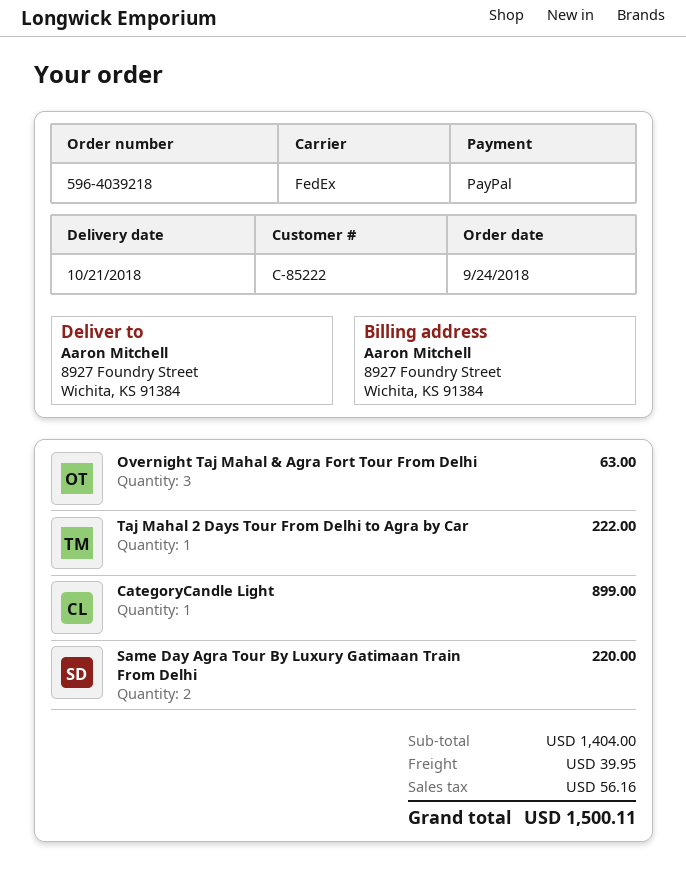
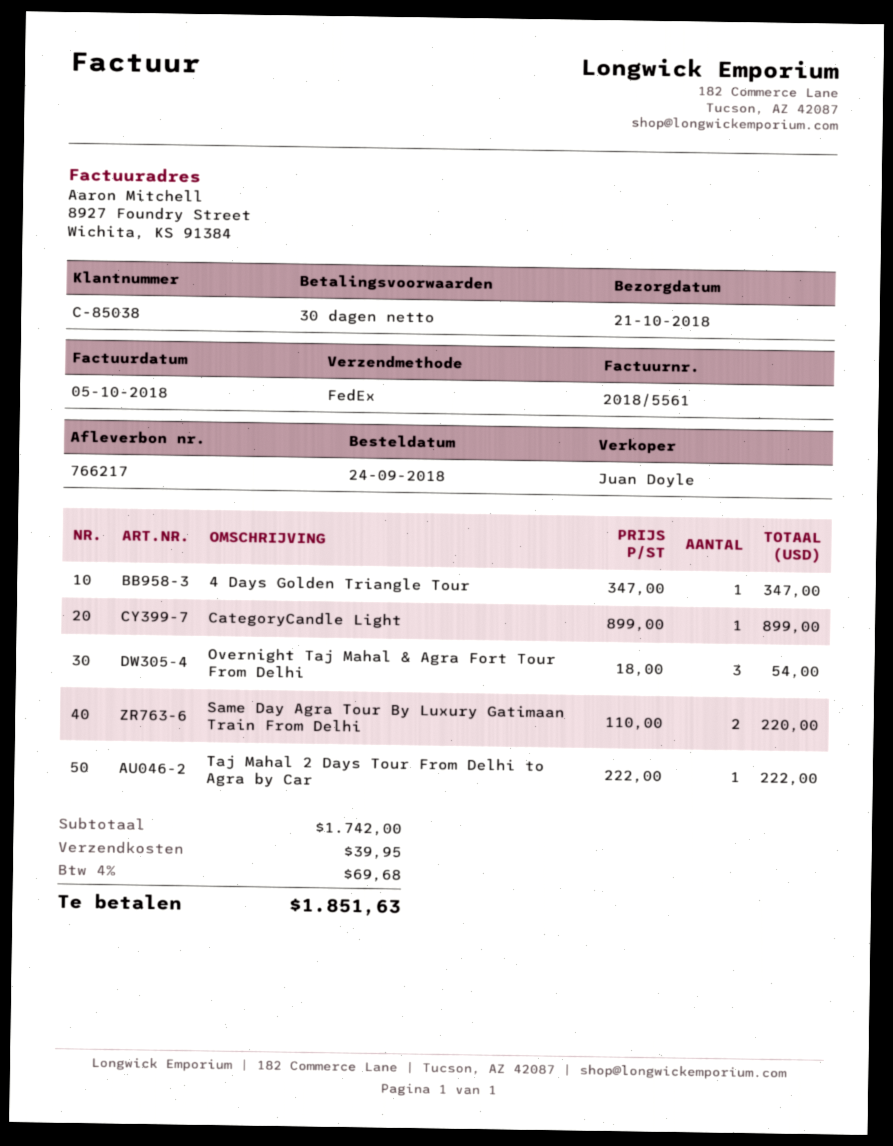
customer number: C-85222 -> C-85038
Overnight Taj Mahal & Agra Fort Tour From Delhi: 3 for 63.00 -> 3 for 54.00
4 Days Golden Triangle Tour: none -> 1 for 347.00
subtotal: 1404.00 -> 1742.00
tax: 56.16 -> 69.68
total: 1500.11 -> 1851.63

